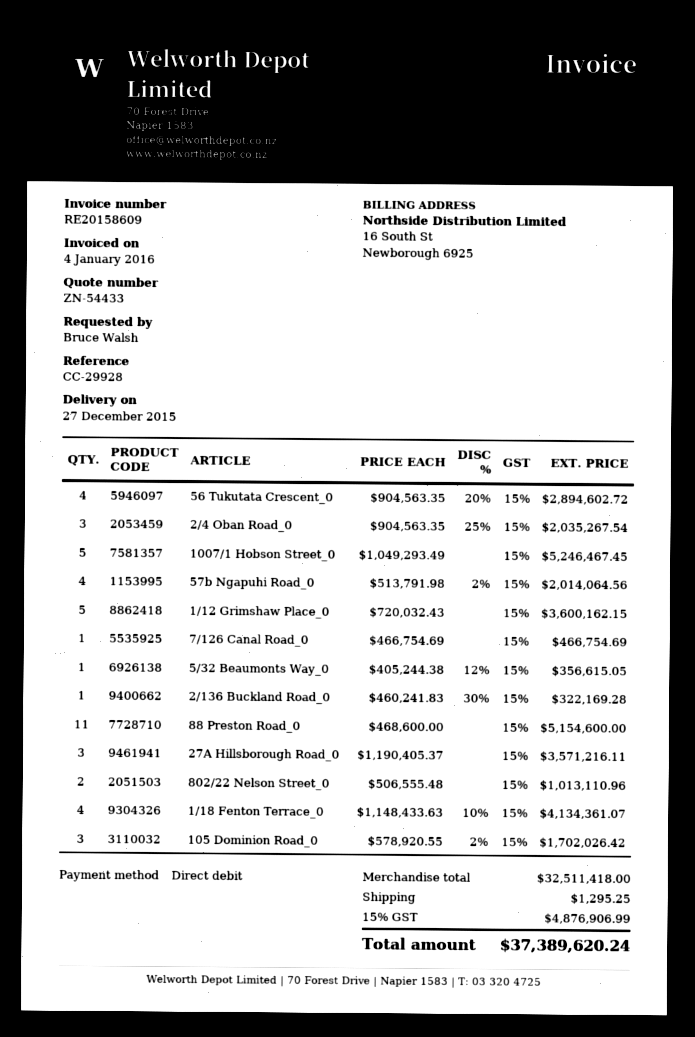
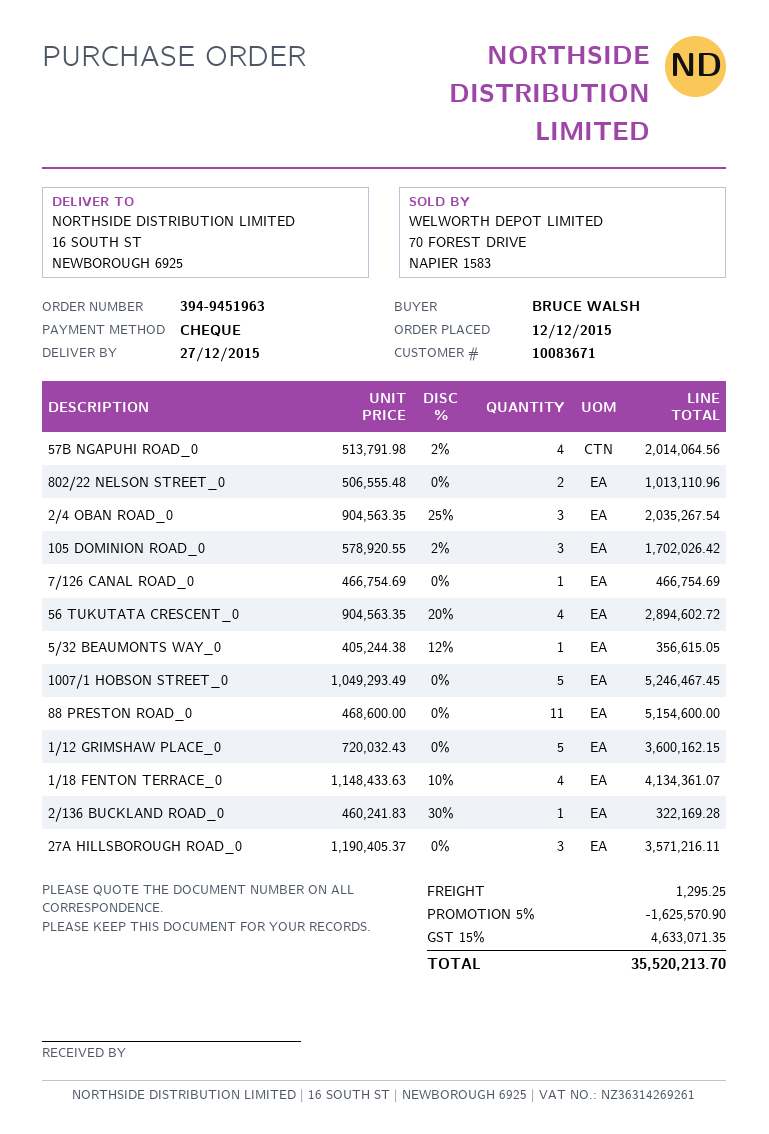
payment method: direct debit -> cheque
discount: none -> 5% = 1625570.90
tax: 15% = 4876906.99 -> 15% = 4633071.35
total: 37389620.24 -> 35520213.70

